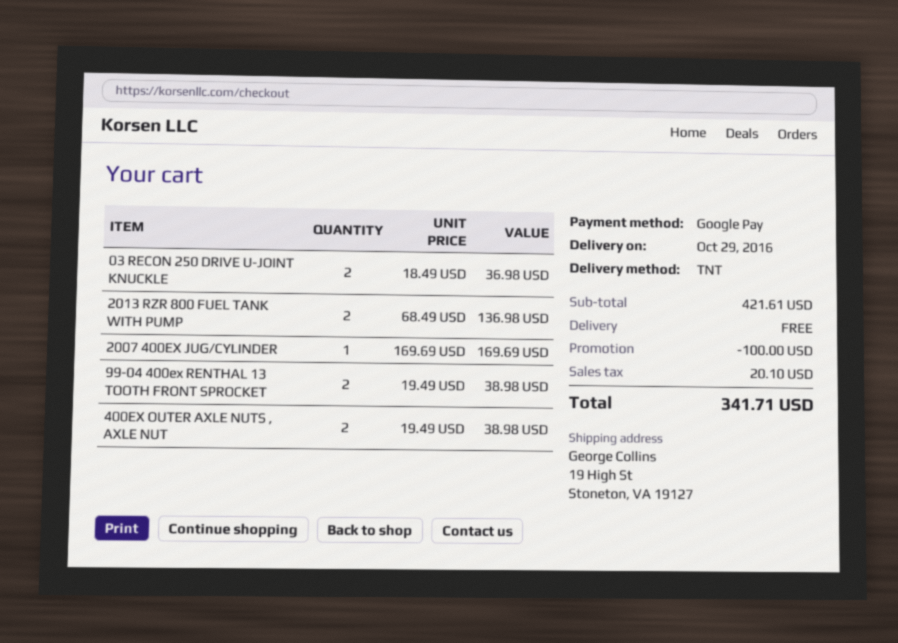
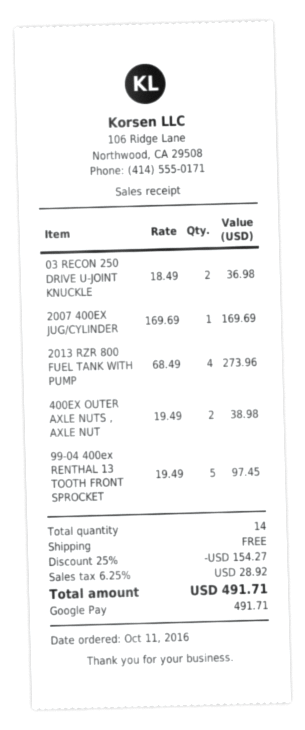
2013 RZR 800 FUEL TANK WITH PUMP: 2 x 68.49 = 136.98 -> 4 x 68.49 = 273.96
99-04 400ex RENTHAL 13 TOOTH FRONT SPROCKET: 2 x 19.49 = 38.98 -> 5 x 19.49 = 97.45
discount: 100.00 -> 154.27
tax: 20.10 -> 28.92
total: 341.71 -> 491.71

